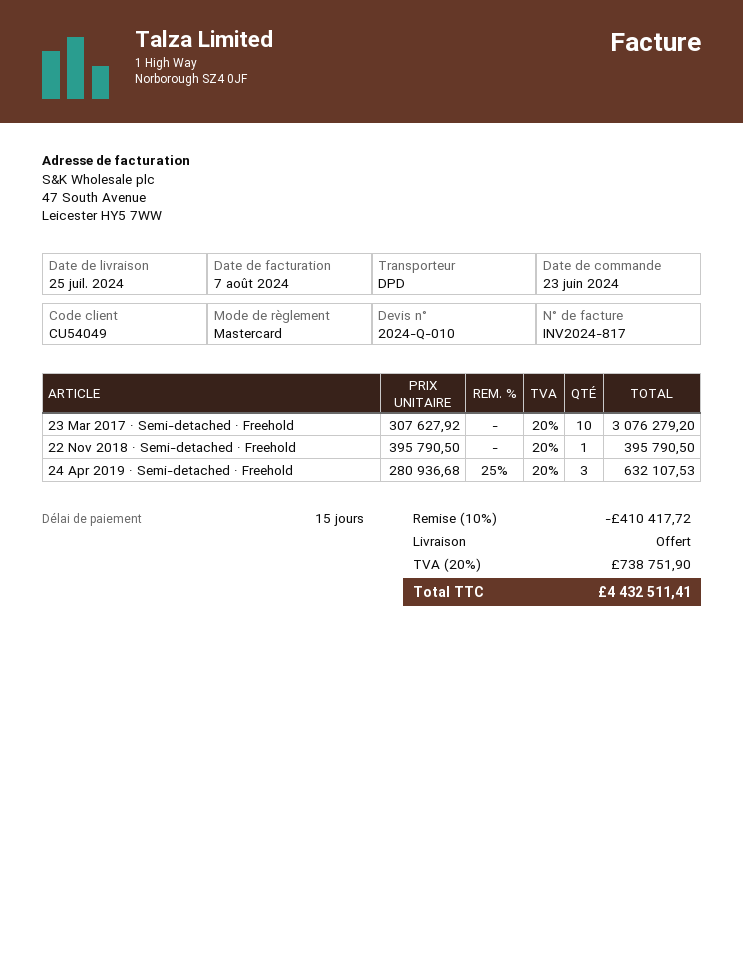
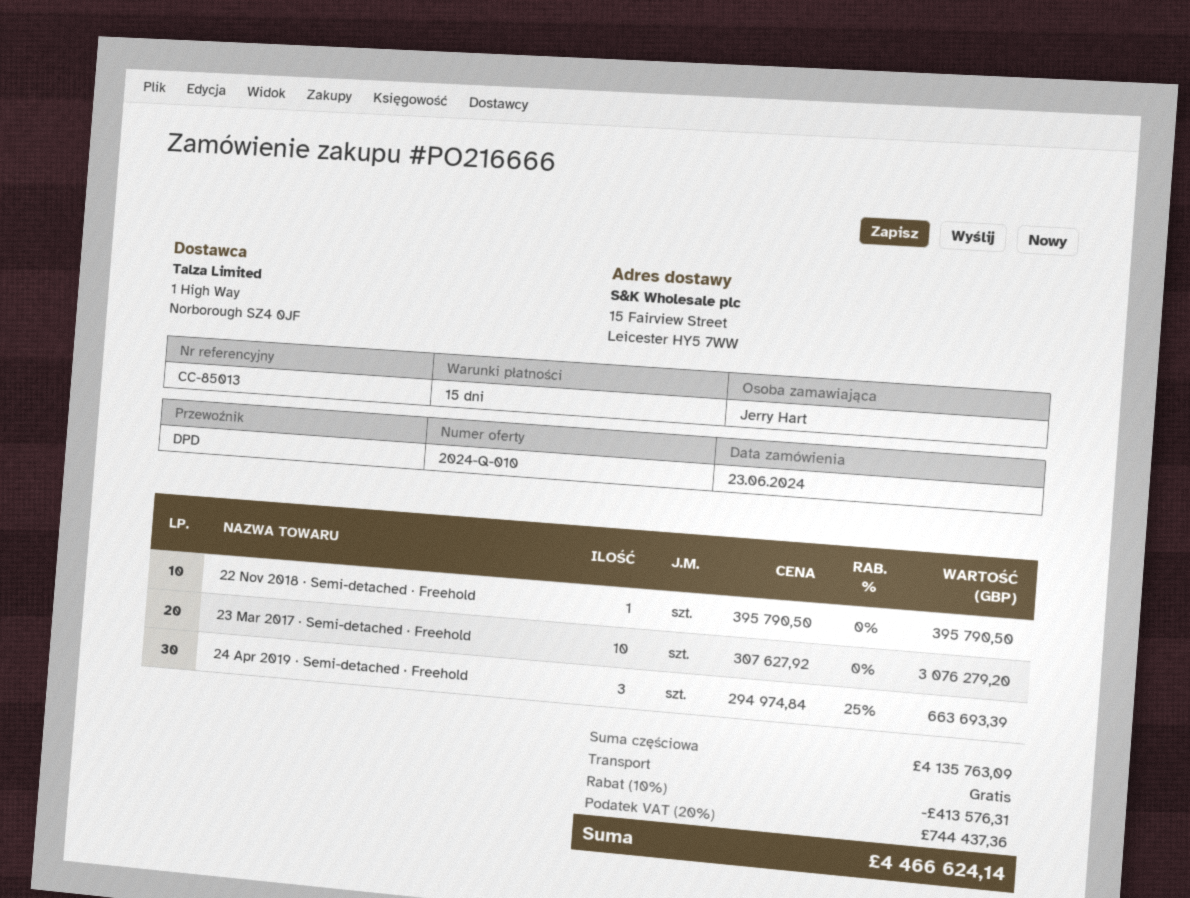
24 Apr 2019 · Semi-detached · Freehold: 3 x 280936.68 - 25% = 632107.53 -> 3 x 294974.84 - 25% = 663693.39
discount: 10% = 410417.72 -> 10% = 413576.31
tax: 20% = 738751.90 -> 20% = 744437.36
total: 4432511.41 -> 4466624.14

